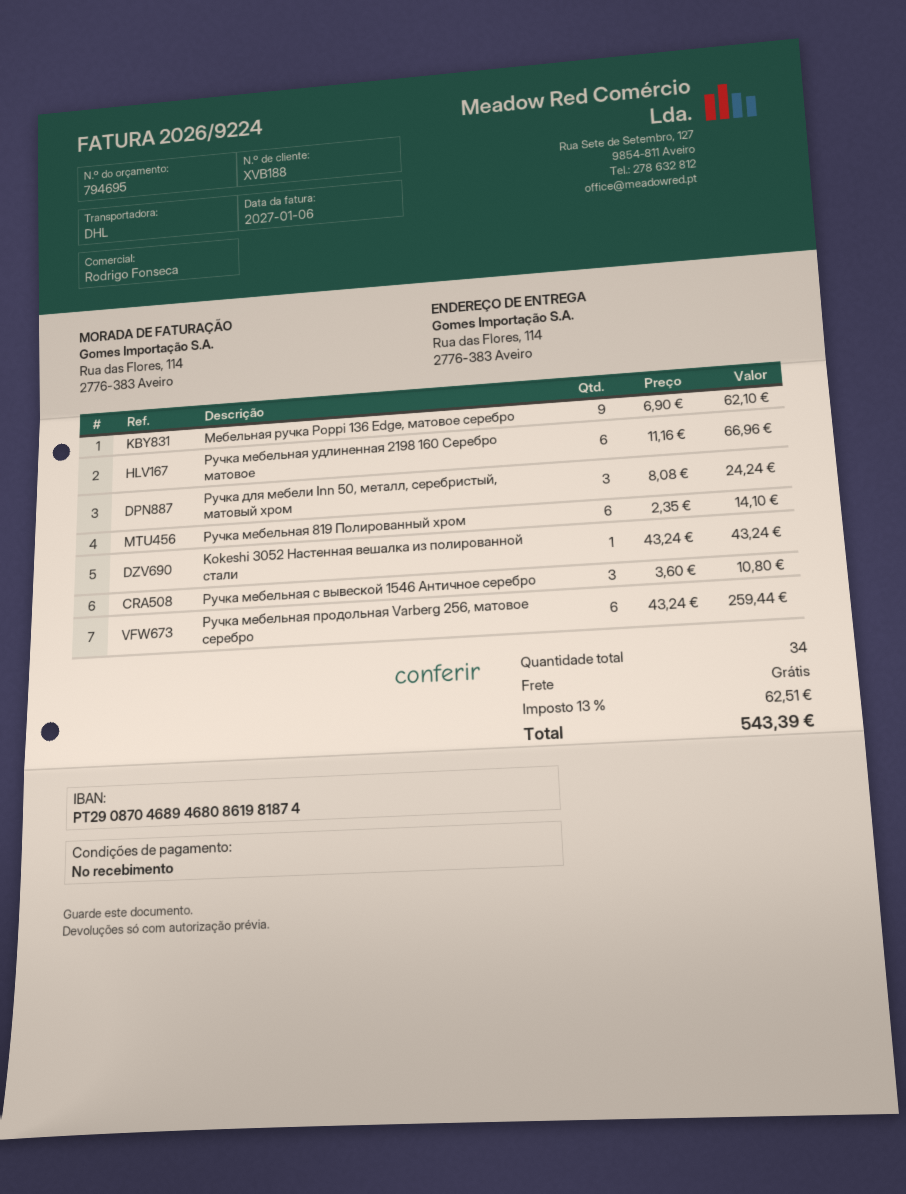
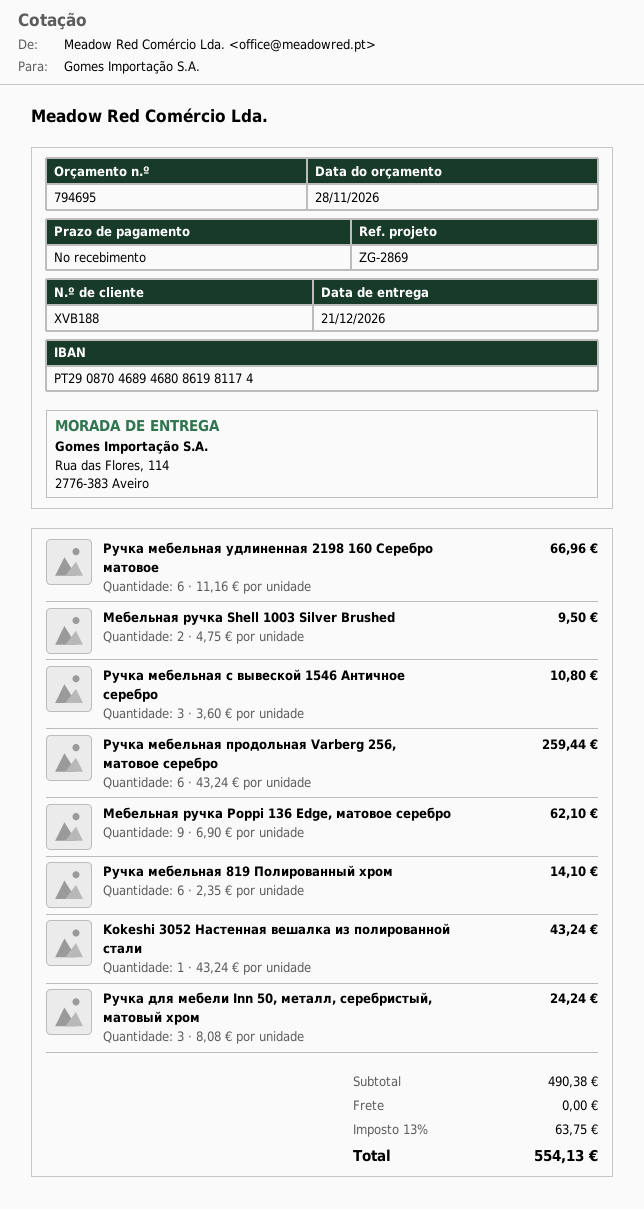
bank account: PT29087046894680861981874 -> PT29087046894680861981174
Мебельная ручка Shell 1003 Silver Brushed: none -> 2 x 4.75 = 9.50
tax: 13% = 62.51 -> 13% = 63.75
total: 543.39 -> 554.13

